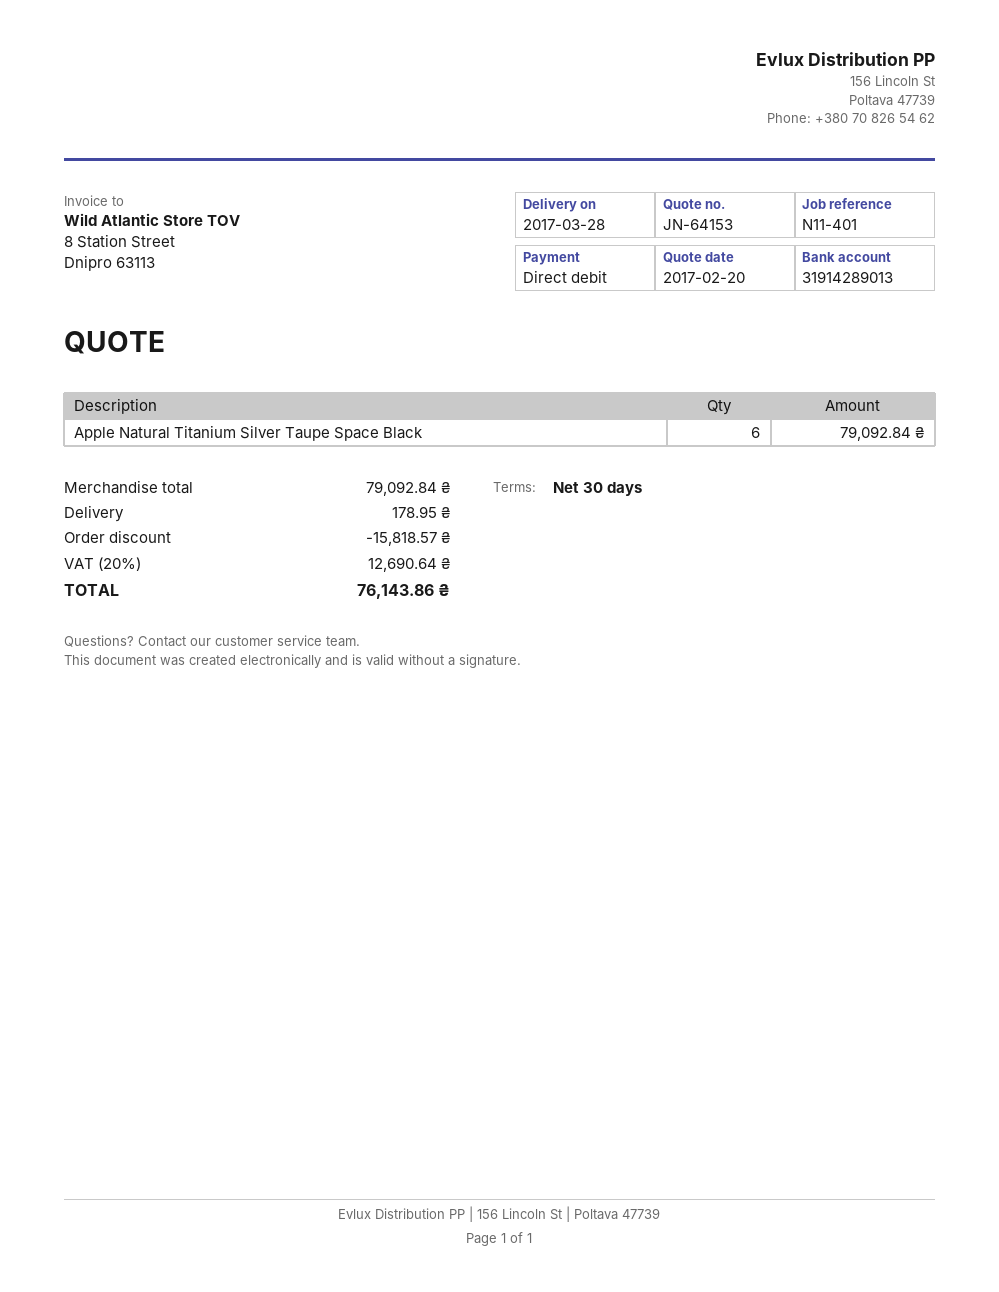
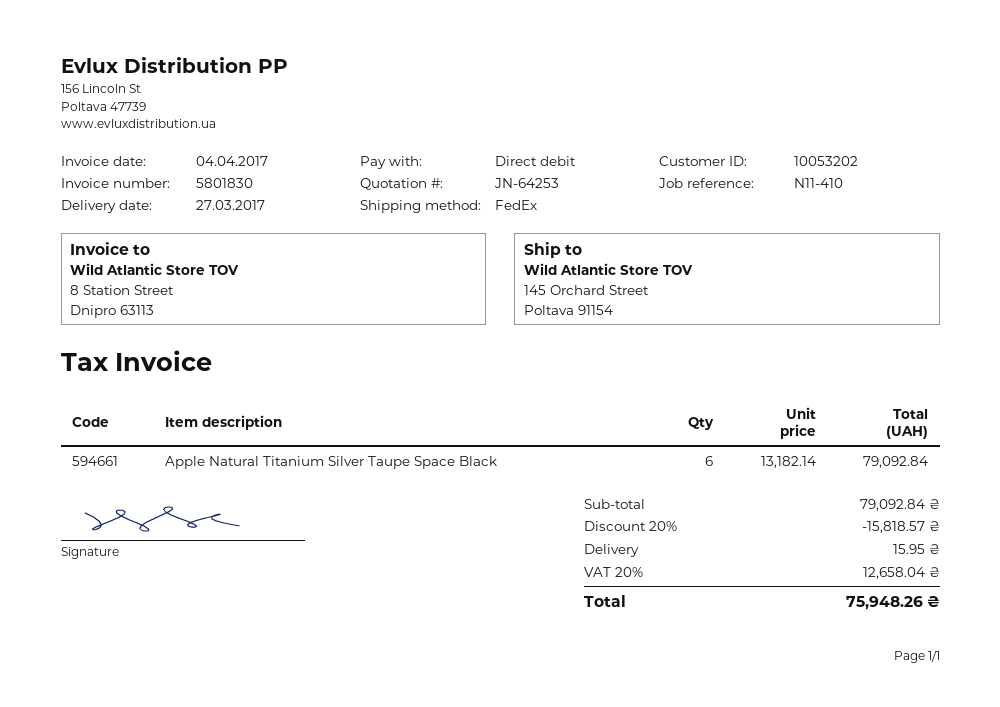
quote number: JN-64153 -> JN-64253
delivery date: 2017-03-28 -> 2017-03-27
reference: N11-401 -> N11-410
shipping: 178.95 -> 15.95
tax: 20% = 12690.64 -> 20% = 12658.04
total: 76143.86 -> 75948.26

